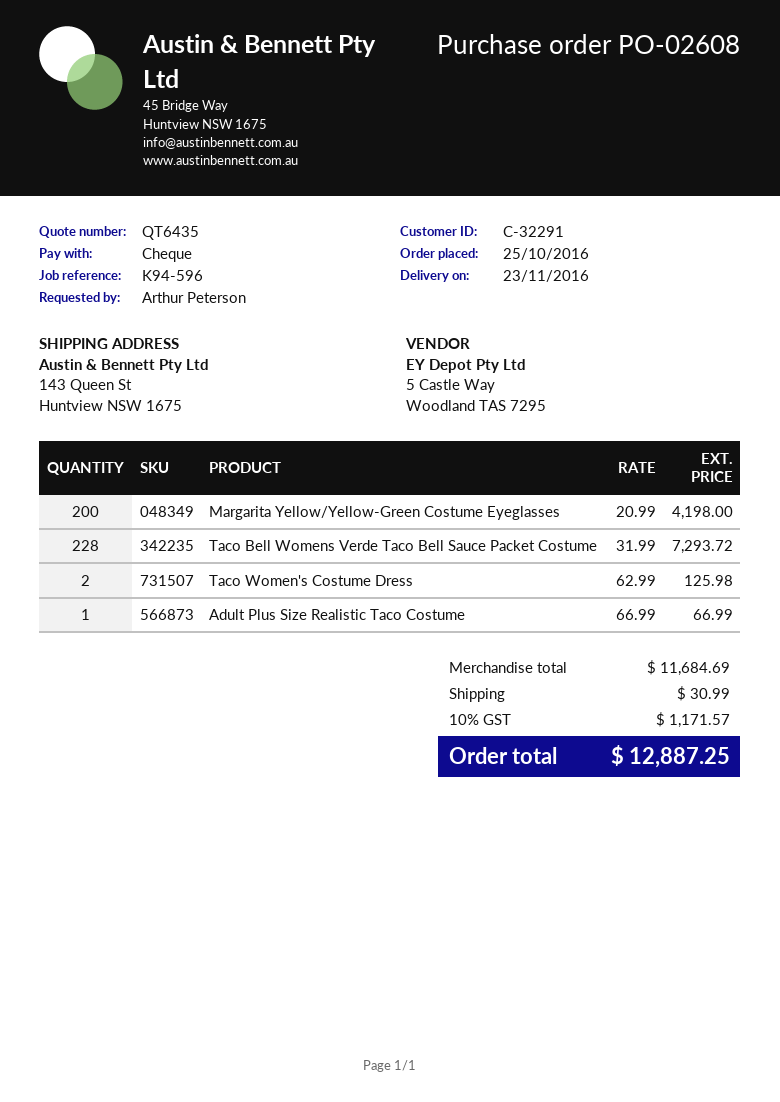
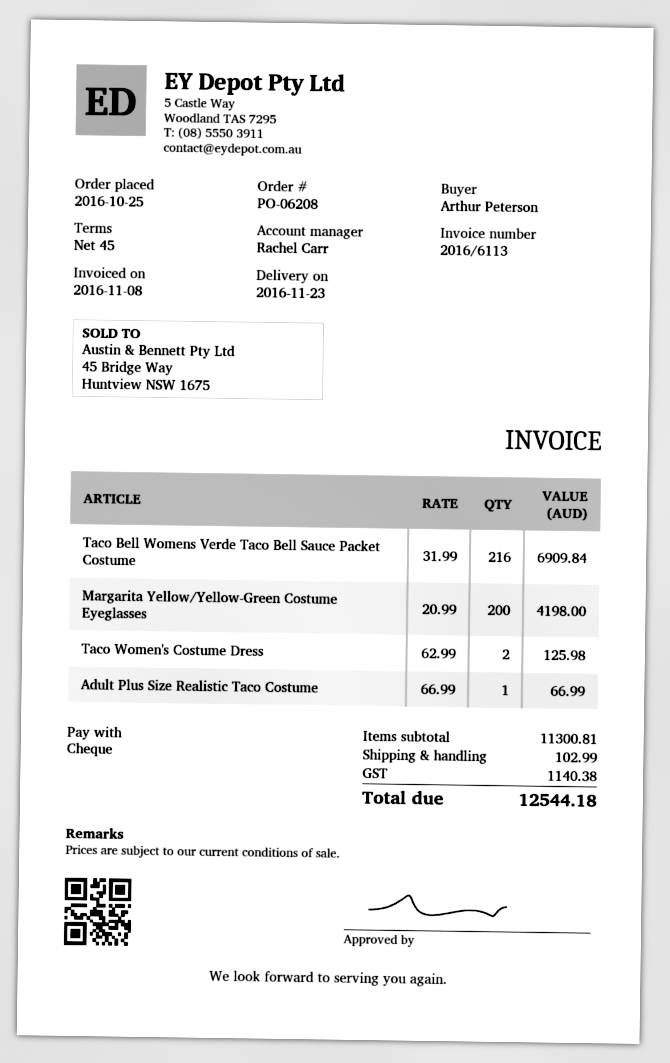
order number: PO-02608 -> PO-06208
Taco Bell Womens Verde Taco Bell Sauce Packet Costume: 228 x 31.99 = 7293.72 -> 216 x 31.99 = 6909.84
subtotal: 11684.69 -> 11300.81
shipping: 30.99 -> 102.99
tax: 1171.57 -> 1140.38
total: 12887.25 -> 12544.18

